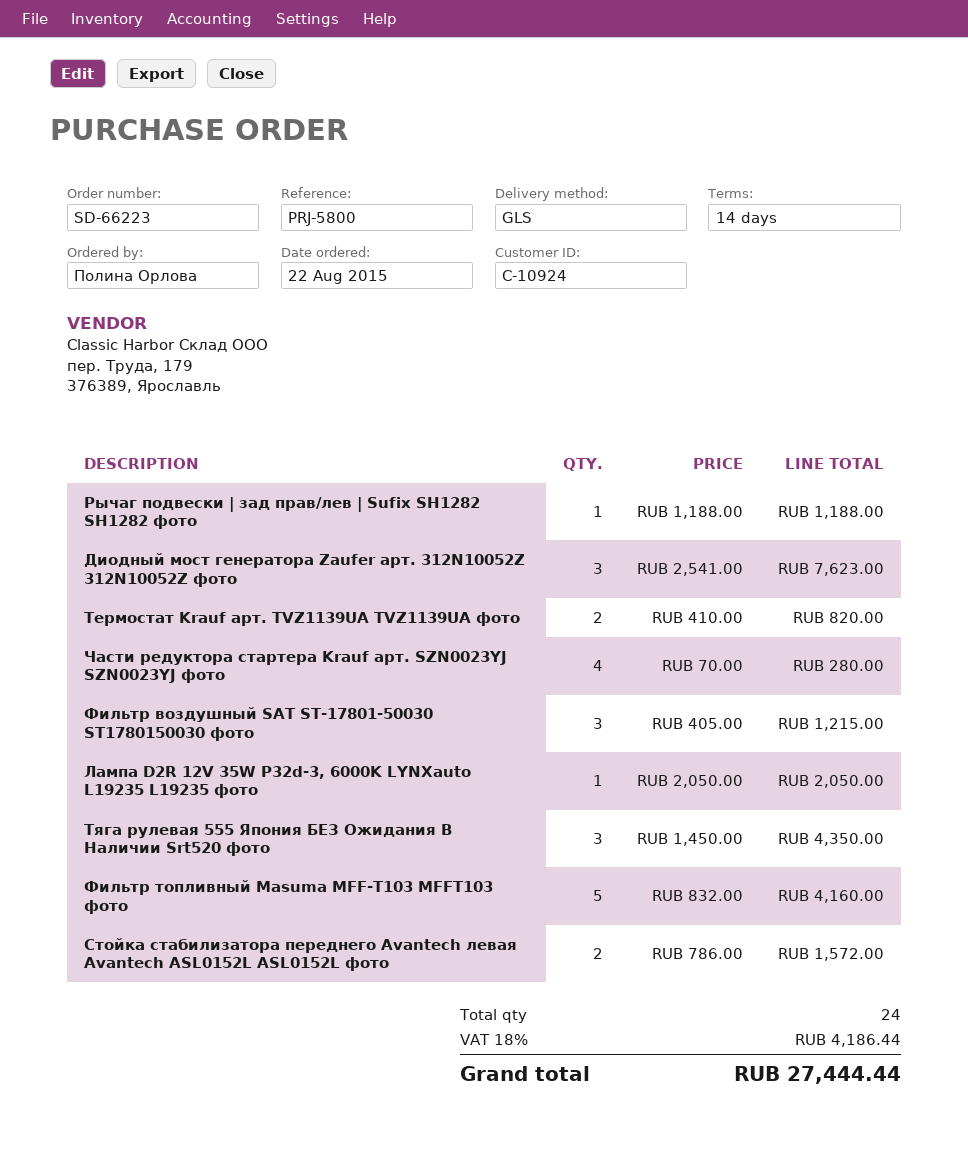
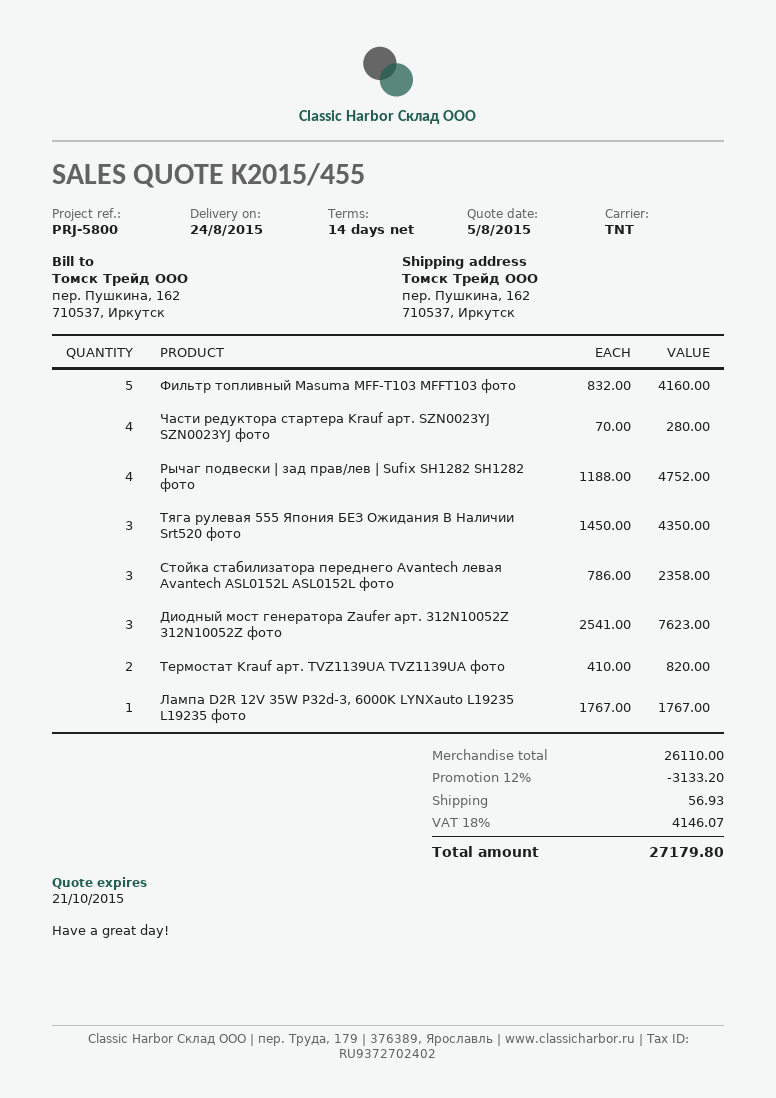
shipping method: GLS -> TNT
Рычаг подвески | зад прав/лев | Sufix SH1282 SH1282 фото: 1 x 1188.00 = 1188.00 -> 4 x 1188.00 = 4752.00
Фильтр воздушный SAT ST-17801-50030 ST1780150030 фото: 3 x 405.00 = 1215.00 -> none
Лампа D2R 12V 35W P32d-3, 6000K LYNXauto L19235 L19235 фото: 1 x 2050.00 = 2050.00 -> 1 x 1767.00 = 1767.00
Стойка стабилизатора переднего Avantech левая Avantech ASL0152L ASL0152L фото: 2 x 786.00 = 1572.00 -> 3 x 786.00 = 2358.00
discount: none -> 12% = 3133.20
shipping: none -> 56.93
tax: 18% = 4186.44 -> 18% = 4146.07
total: 27444.44 -> 27179.80

